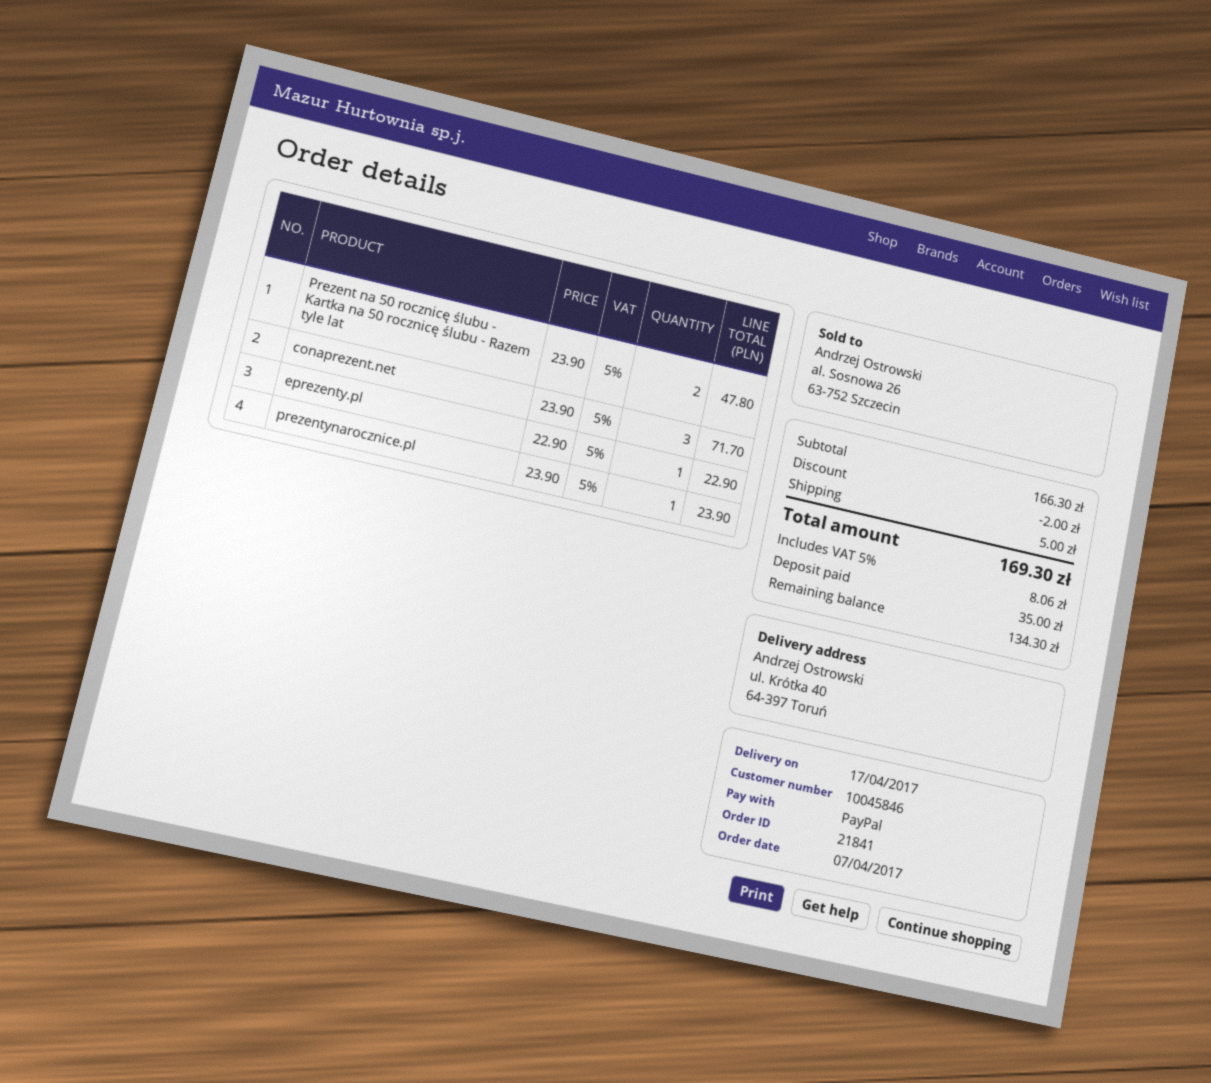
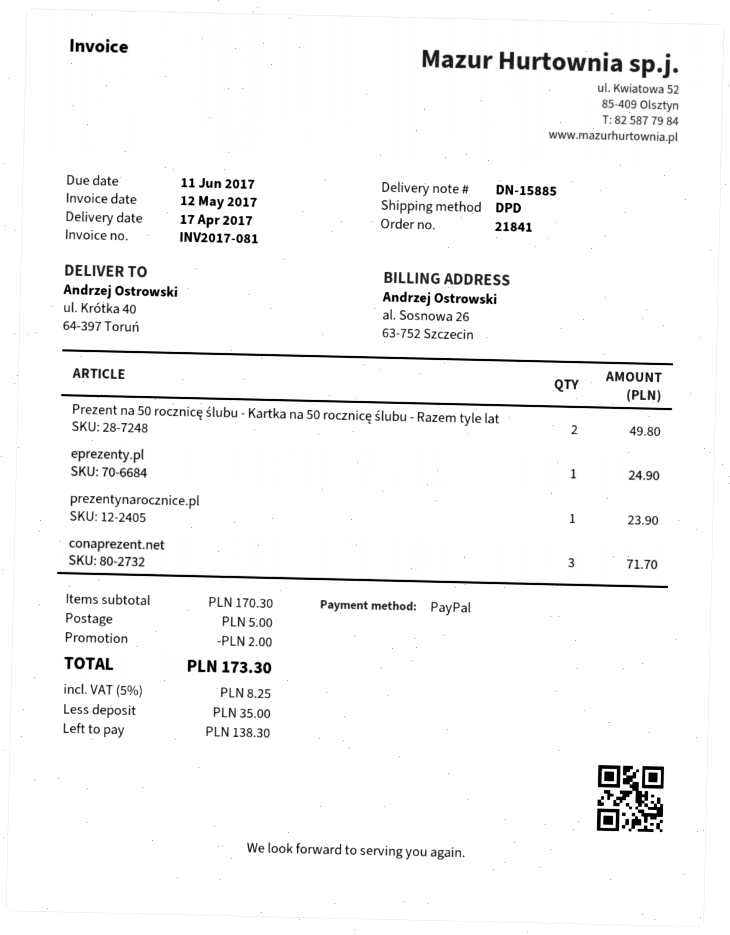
Prezent na 50 rocznicę ślubu - Kartka na 50 rocznicę ślubu - Razem tyle lat: 2 for 47.80 -> 2 for 49.80
eprezenty.pl: 1 for 22.90 -> 1 for 24.90
subtotal: 166.30 -> 170.30
tax: 5% = 8.06 -> 5% = 8.25
total: 169.30 -> 173.30
balance: 134.30 -> 138.30

